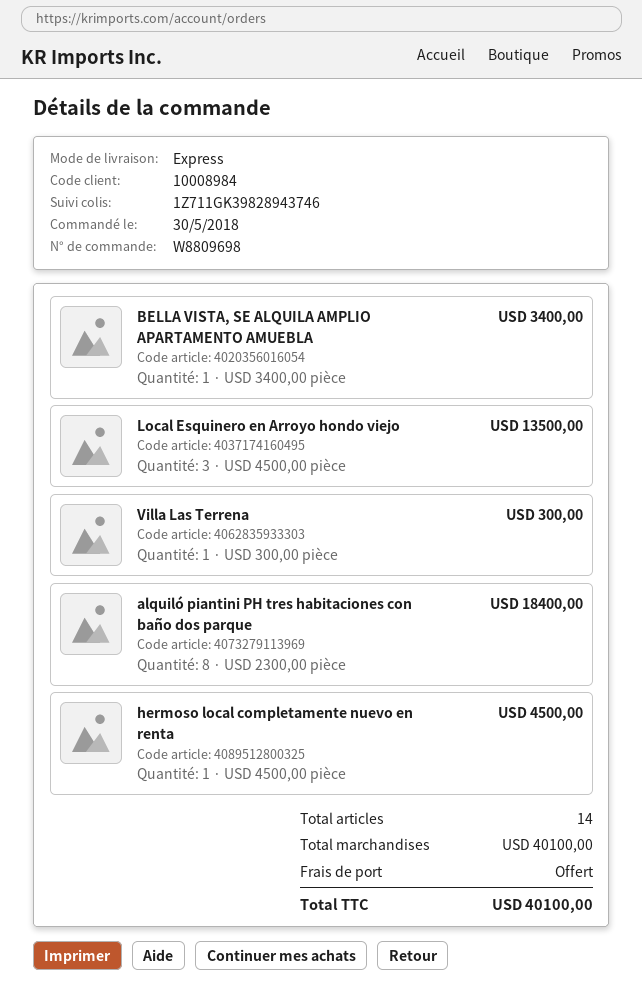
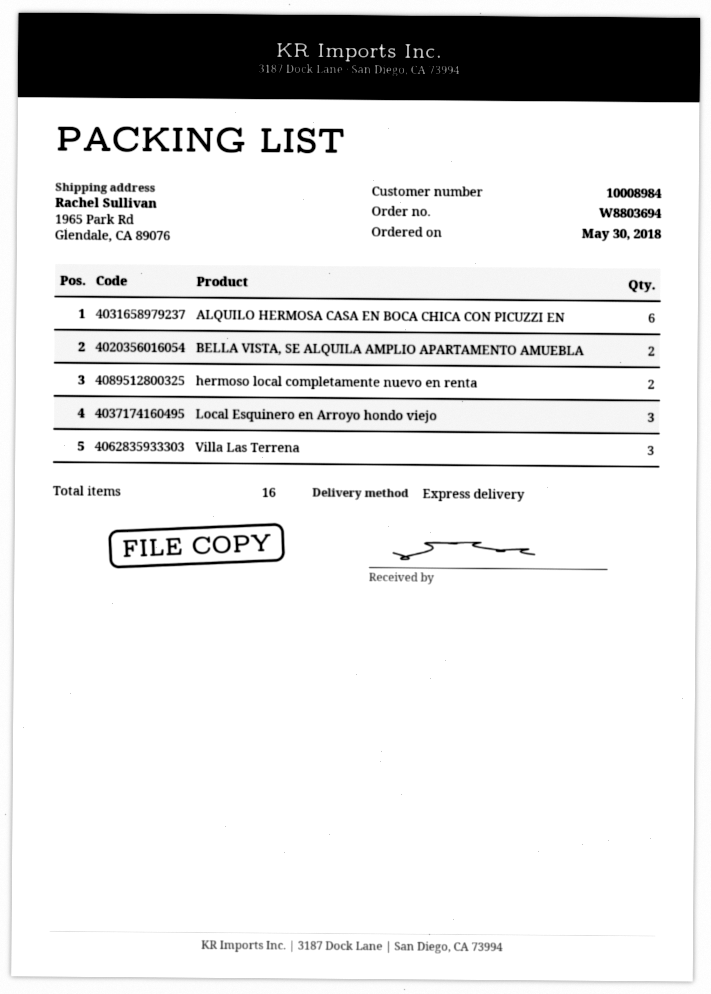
order number: W8809698 -> W8803694
BELLA VISTA, SE ALQUILA AMPLIO APARTAMENTO AMUEBLA: 1 -> 2
Villa Las Terrena: 1 -> 3
alquiló piantini PH tres habitaciones con baño dos parque: 8 -> none
hermoso local completamente nuevo en renta: 1 -> 2
ALQUILO HERMOSA CASA EN BOCA CHICA CON PICUZZI EN: none -> 6
total quantity: 14 -> 16

